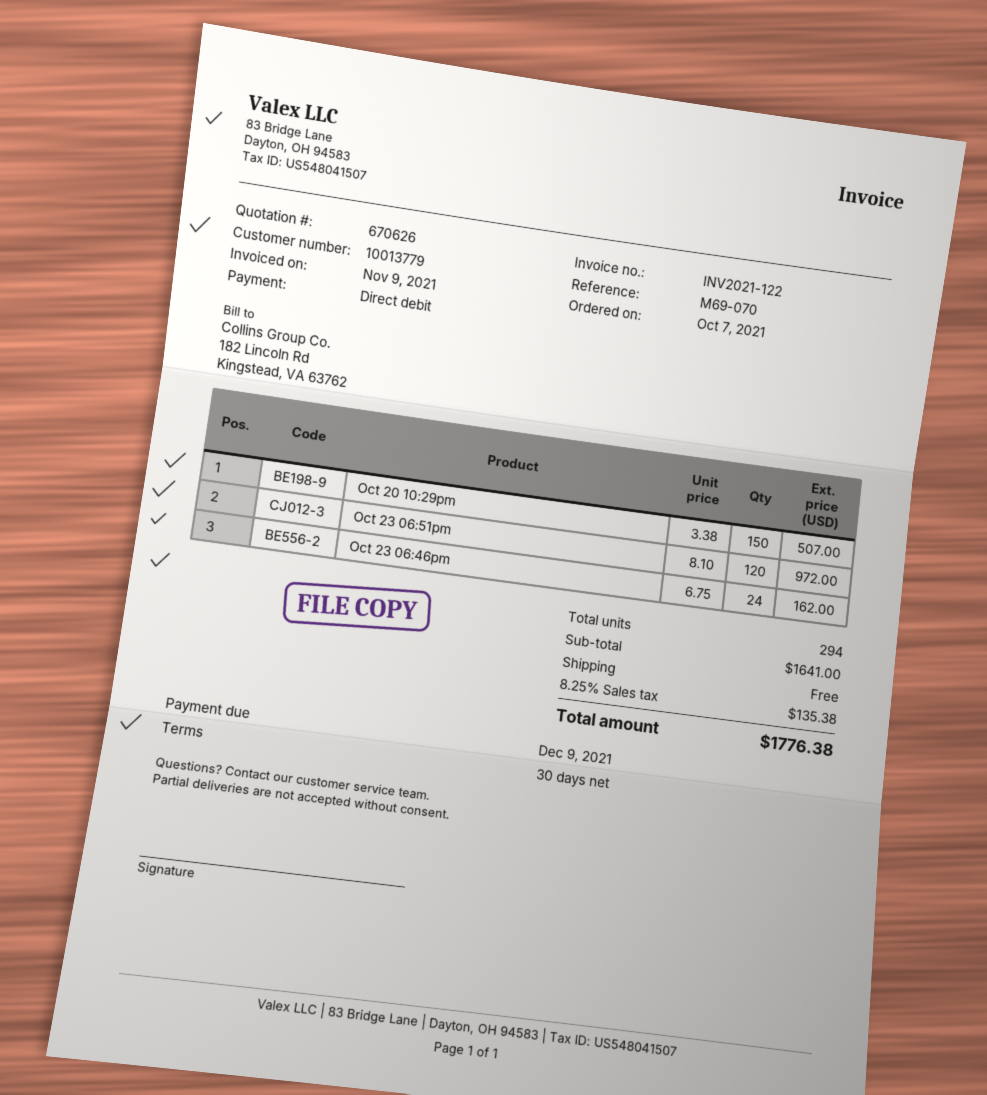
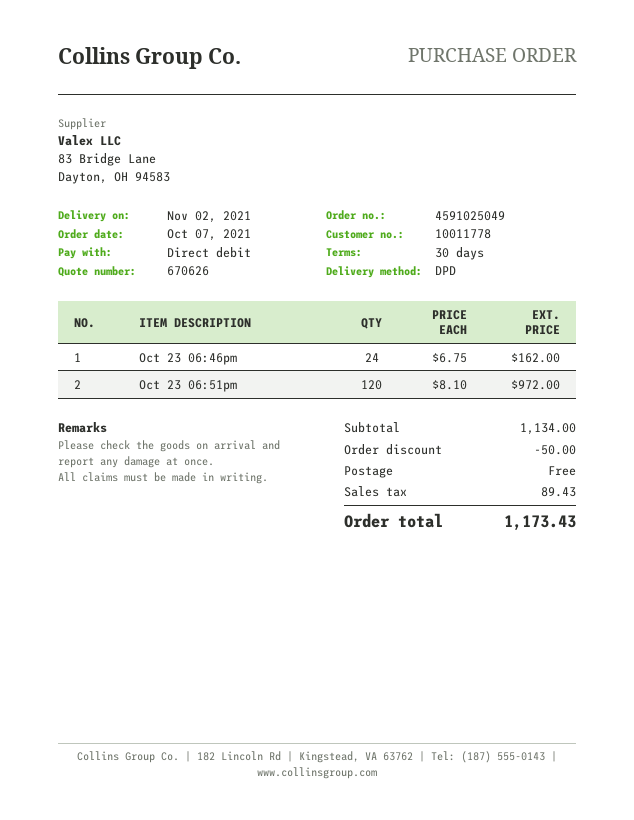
customer number: 10013779 -> 10011778
Oct 20 10:29pm: 150 x 3.38 = 507.00 -> none
subtotal: 1641.00 -> 1134.00
discount: none -> 50.00
tax: 135.38 -> 89.43
total: 1776.38 -> 1173.43

